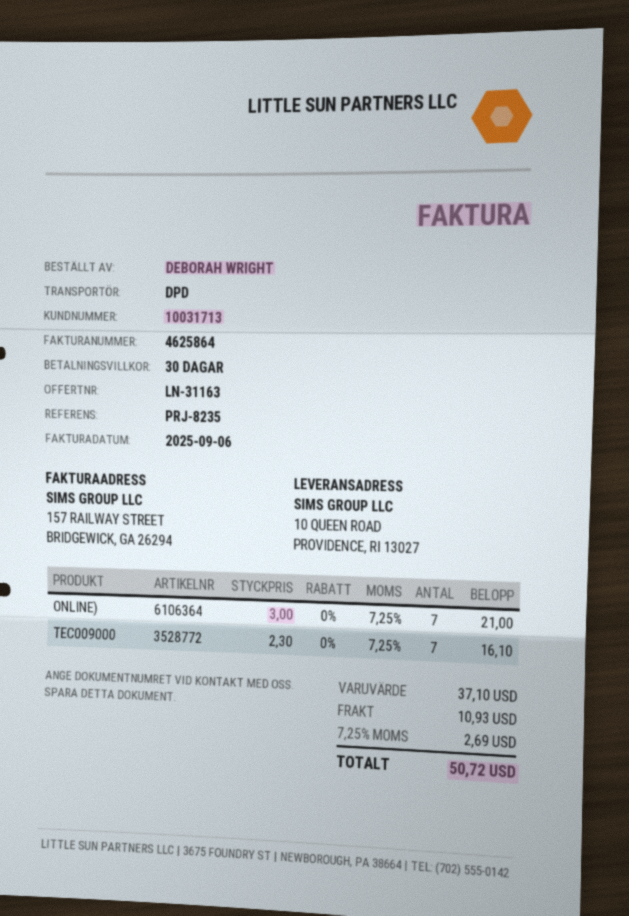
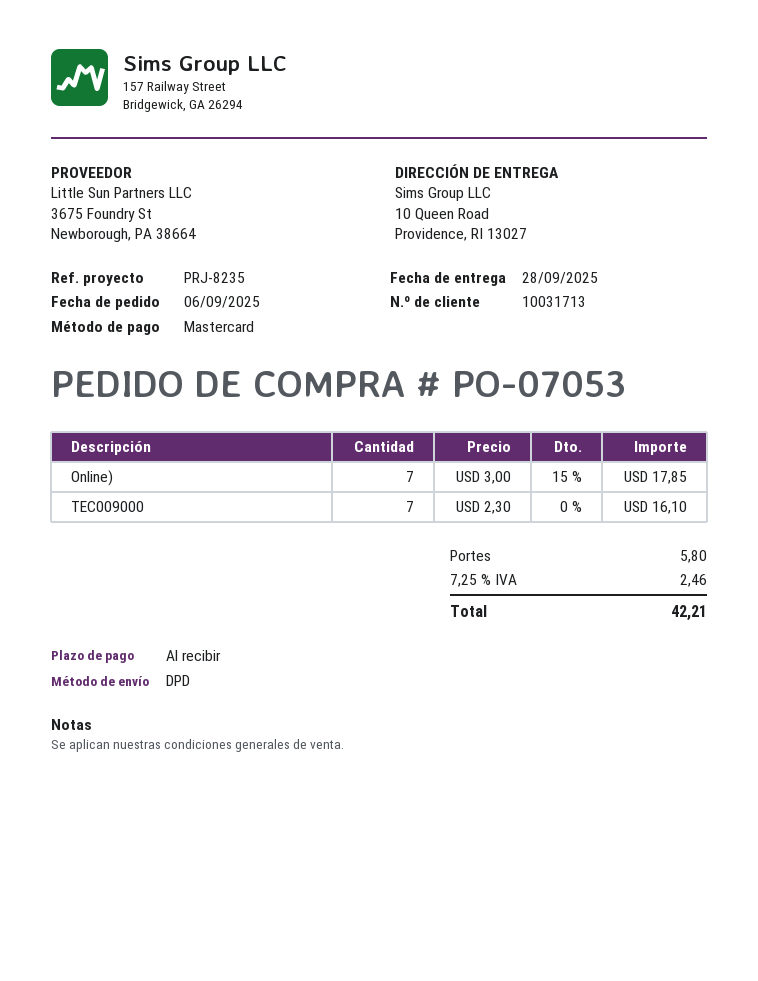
payment terms: 30 days -> on receipt
ONLINE): 7 x 3.00 = 21.00 -> 7 x 3.00 - 15% = 17.85
shipping: 10.93 -> 5.80
tax: 7.25% = 2.69 -> 7.25% = 2.46
total: 50.72 -> 42.21

